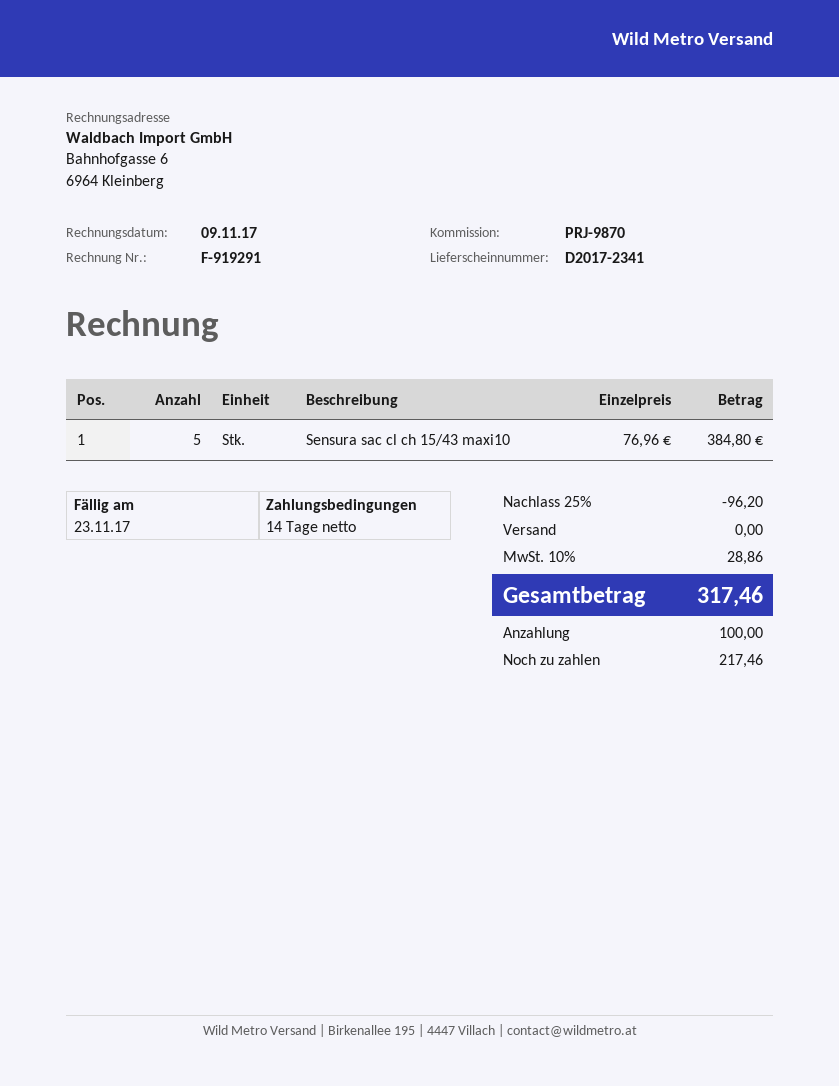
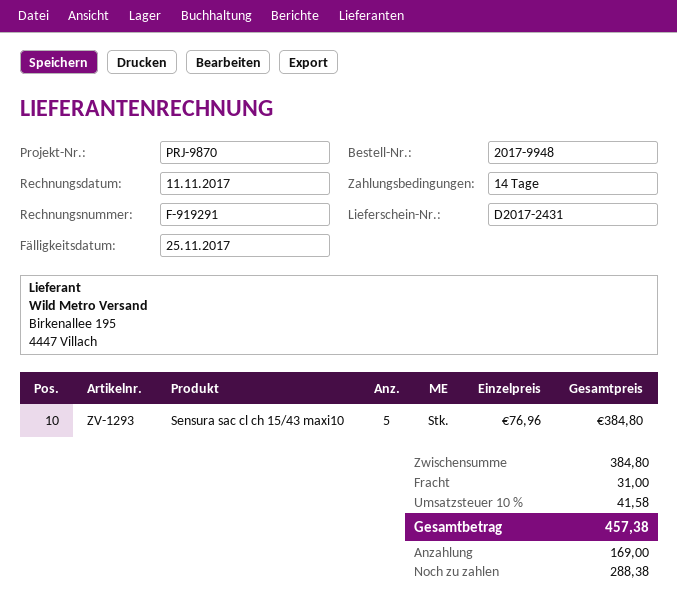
delivery note number: D2017-2341 -> D2017-2431
invoice date: 2017-11-09 -> 2017-11-11
due date: 2017-11-23 -> 2017-11-25
discount: 25% = 96.20 -> none
shipping: 0.00 -> 31.00
tax: 10% = 28.86 -> 10% = 41.58
total: 317.46 -> 457.38
deposit: 100.00 -> 169.00
balance: 217.46 -> 288.38

